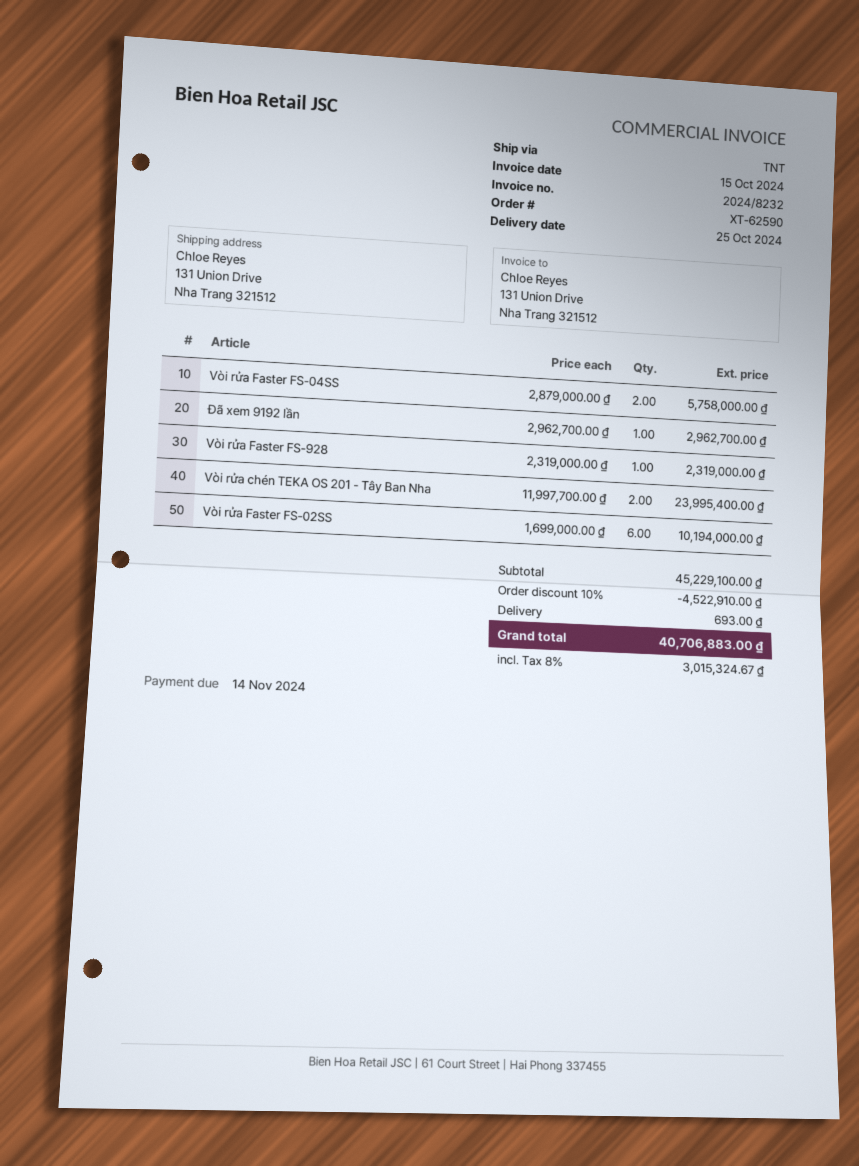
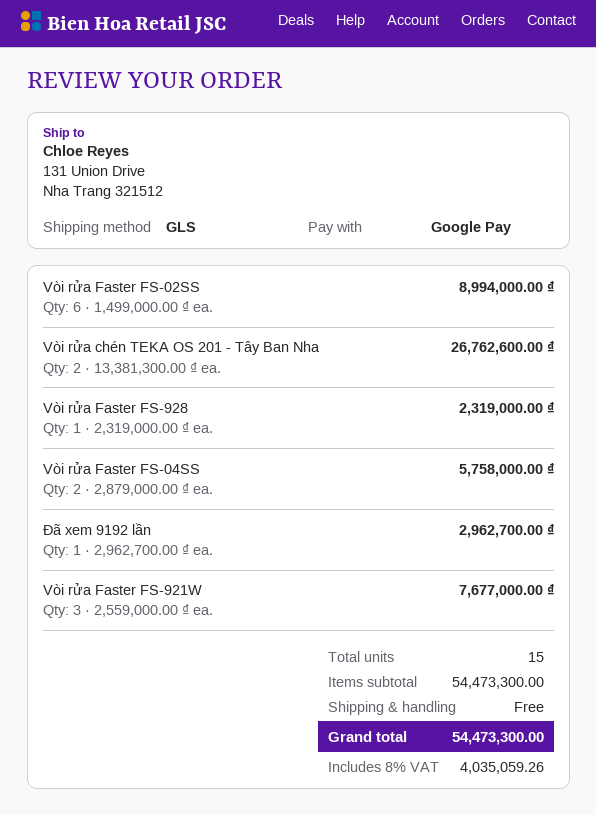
shipping method: TNT -> GLS
Vòi rửa chén TEKA OS 201 - Tây Ban Nha: 2 x 11997700.00 = 23995400.00 -> 2 x 13381300.00 = 26762600.00
Vòi rửa Faster FS-02SS: 6 x 1699000.00 = 10194000.00 -> 6 x 1499000.00 = 8994000.00
Vòi rửa Faster FS-921W: none -> 3 x 2559000.00 = 7677000.00
subtotal: 45229100.00 -> 54473300.00
discount: 10% = 4522910.00 -> none
shipping: 693.00 -> 0.00
tax: 8% = 3015324.67 -> 8% = 4035059.26
total: 40706883.00 -> 54473300.00

